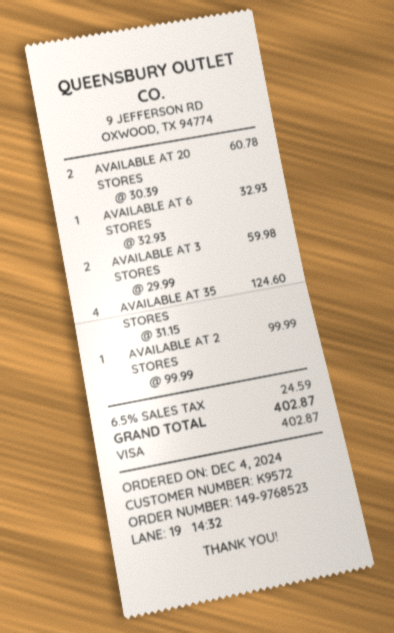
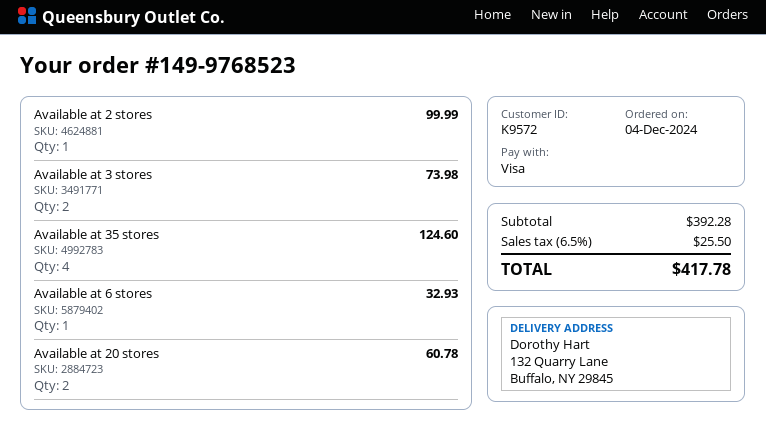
AVAILABLE AT 3 STORES: 2 for 59.98 -> 2 for 73.98
tax: 6.5% = 24.59 -> 6.5% = 25.50
total: 402.87 -> 417.78

